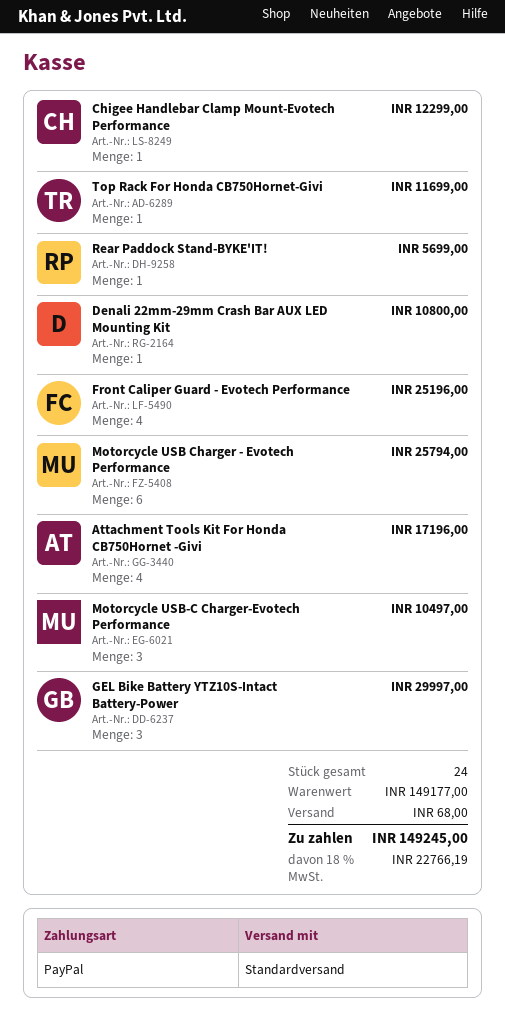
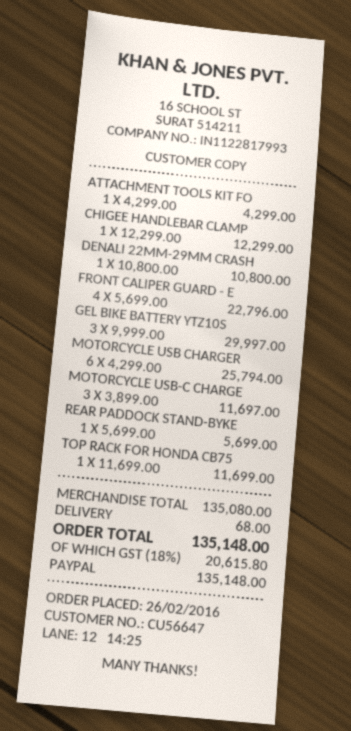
Front Caliper Guard - Evotech Performance: 4 for 25196.00 -> 4 for 22796.00
Attachment Tools Kit For Honda CB750Hornet -Givi: 4 for 17196.00 -> 1 for 4299.00
Motorcycle USB-C Charger-Evotech Performance: 3 for 10497.00 -> 3 for 11697.00
subtotal: 149177.00 -> 135080.00
tax: 18% = 22766.19 -> 18% = 20615.80
total: 149245.00 -> 135148.00

